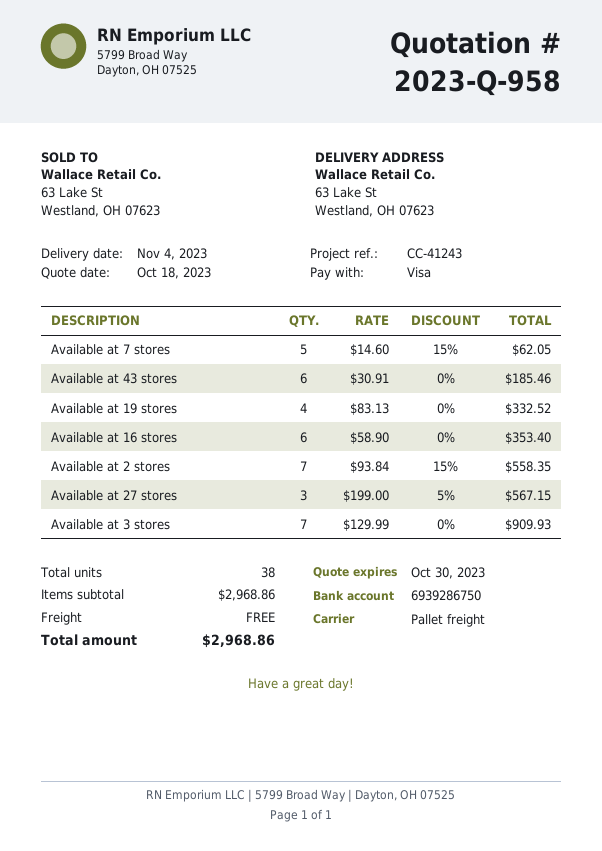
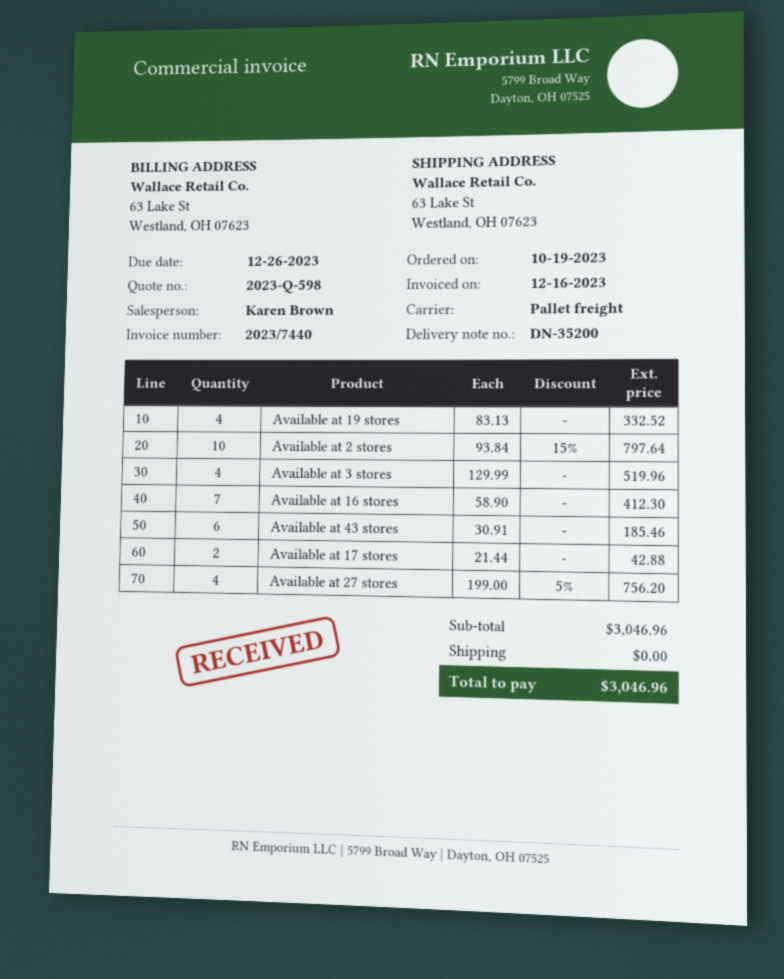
quote number: 2023-Q-958 -> 2023-Q-598
Available at 7 stores: 5 x 14.60 - 15% = 62.05 -> none
Available at 16 stores: 6 x 58.90 = 353.40 -> 7 x 58.90 = 412.30
Available at 2 stores: 7 x 93.84 - 15% = 558.35 -> 10 x 93.84 - 15% = 797.64
Available at 27 stores: 3 x 199.00 - 5% = 567.15 -> 4 x 199.00 - 5% = 756.20
Available at 3 stores: 7 x 129.99 = 909.93 -> 4 x 129.99 = 519.96
Available at 17 stores: none -> 2 x 21.44 = 42.88
subtotal: 2968.86 -> 3046.96
total: 2968.86 -> 3046.96

